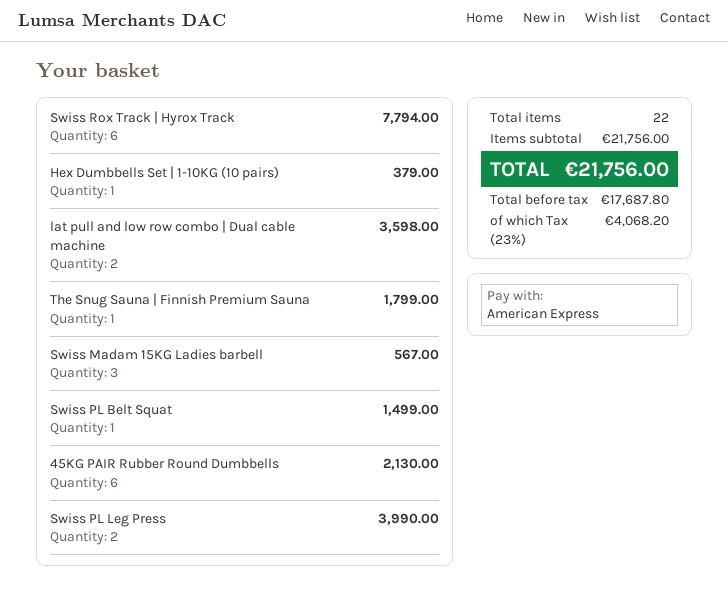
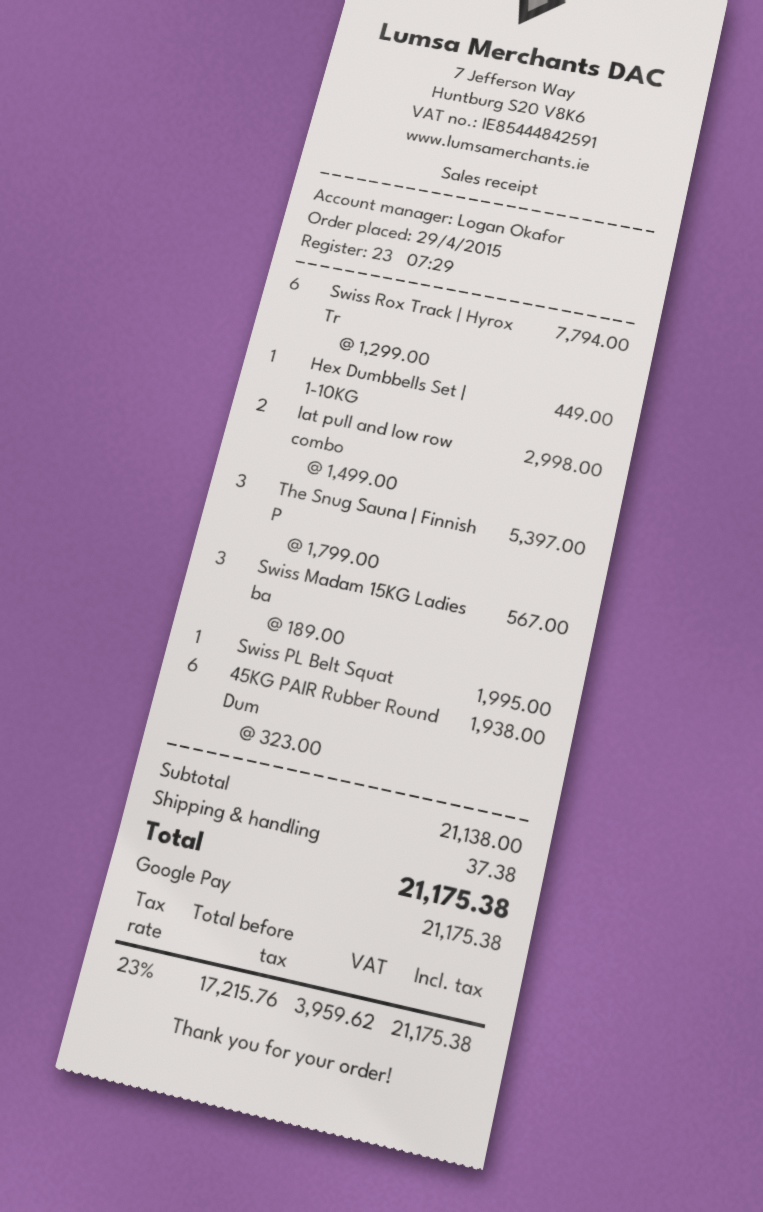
payment method: American Express -> Google Pay
Hex Dumbbells Set | 1-10KG (10 pairs): 1 for 379.00 -> 1 for 449.00
lat pull and low row combo | Dual cable machine: 2 for 3598.00 -> 2 for 2998.00
The Snug Sauna | Finnish Premium Sauna: 1 for 1799.00 -> 3 for 5397.00
Swiss PL Belt Squat: 1 for 1499.00 -> 1 for 1995.00
45KG PAIR Rubber Round Dumbbells: 6 for 2130.00 -> 6 for 1938.00
Swiss PL Leg Press: 2 for 3990.00 -> none
subtotal: 21756.00 -> 21138.00
shipping: none -> 37.38
net: 17687.80 -> 17215.76
tax: 23% = 4068.20 -> 23% = 3959.62
total: 21756.00 -> 21175.38

